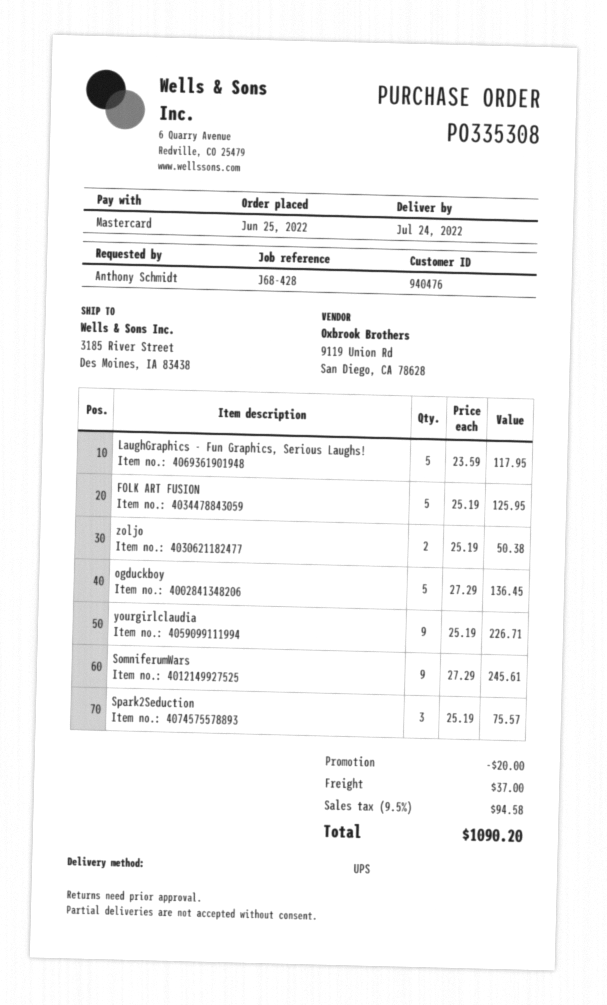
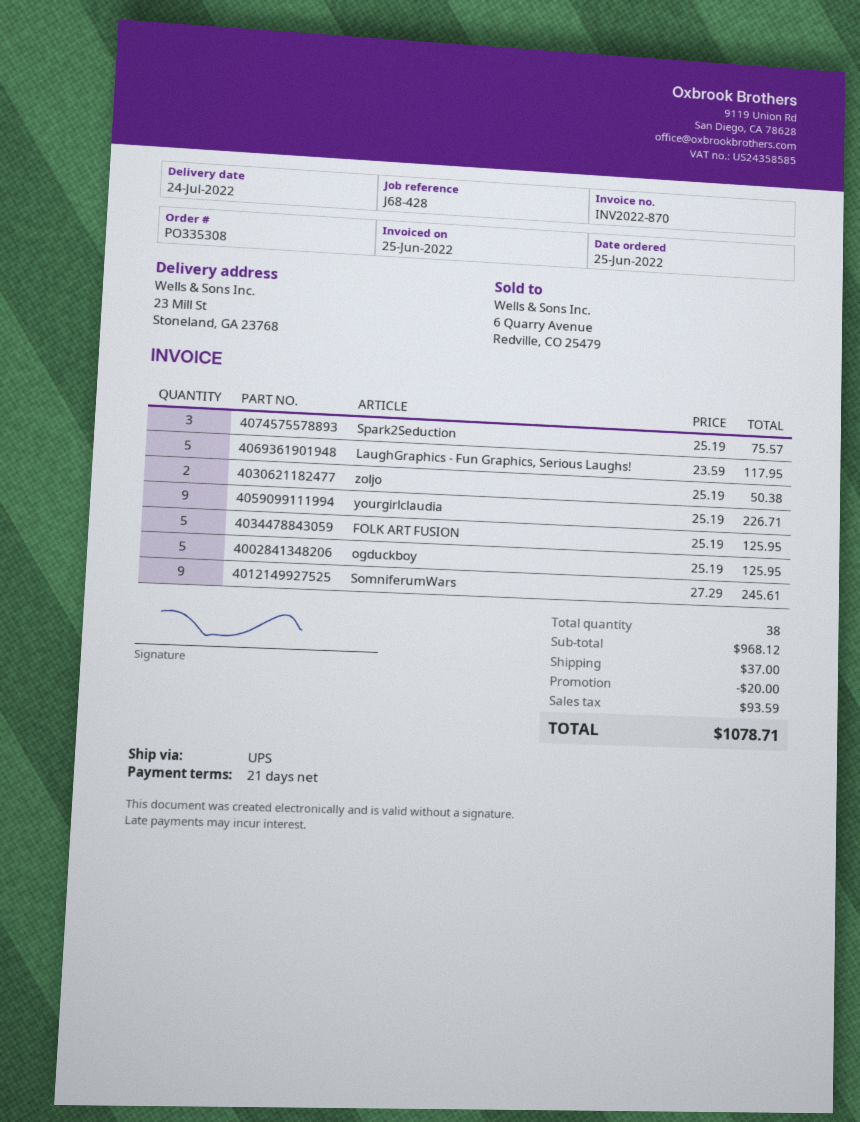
ship to: 3185 River Street, Des Moines, IA 83438 -> 23 Mill St, Stoneland, GA 23768
ogduckboy: 5 x 27.29 = 136.45 -> 5 x 25.19 = 125.95
tax: 94.58 -> 93.59
total: 1090.20 -> 1078.71

